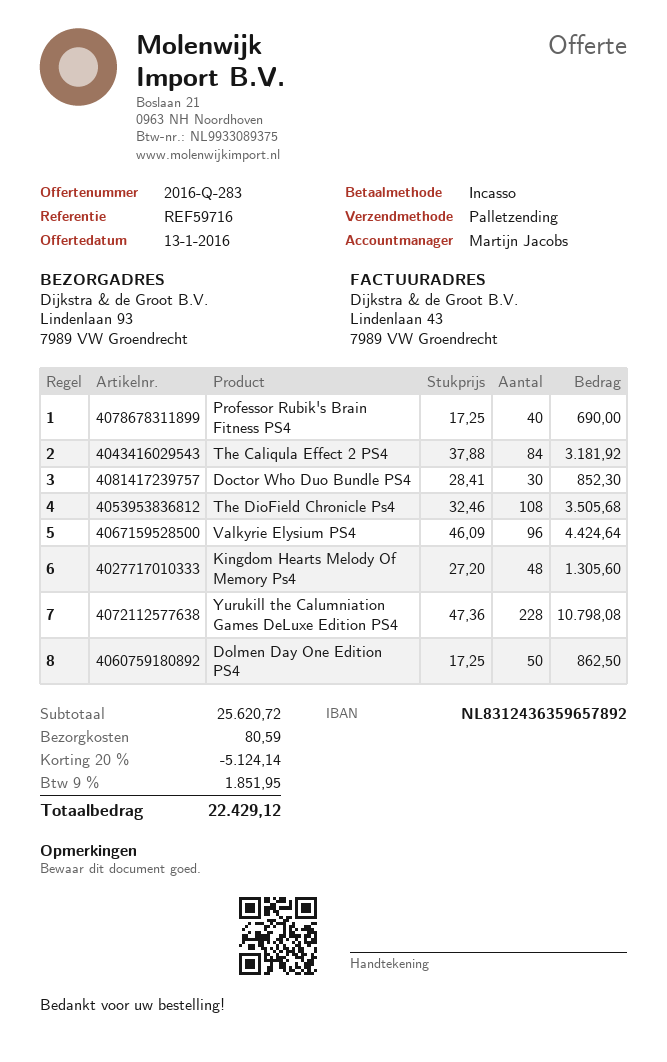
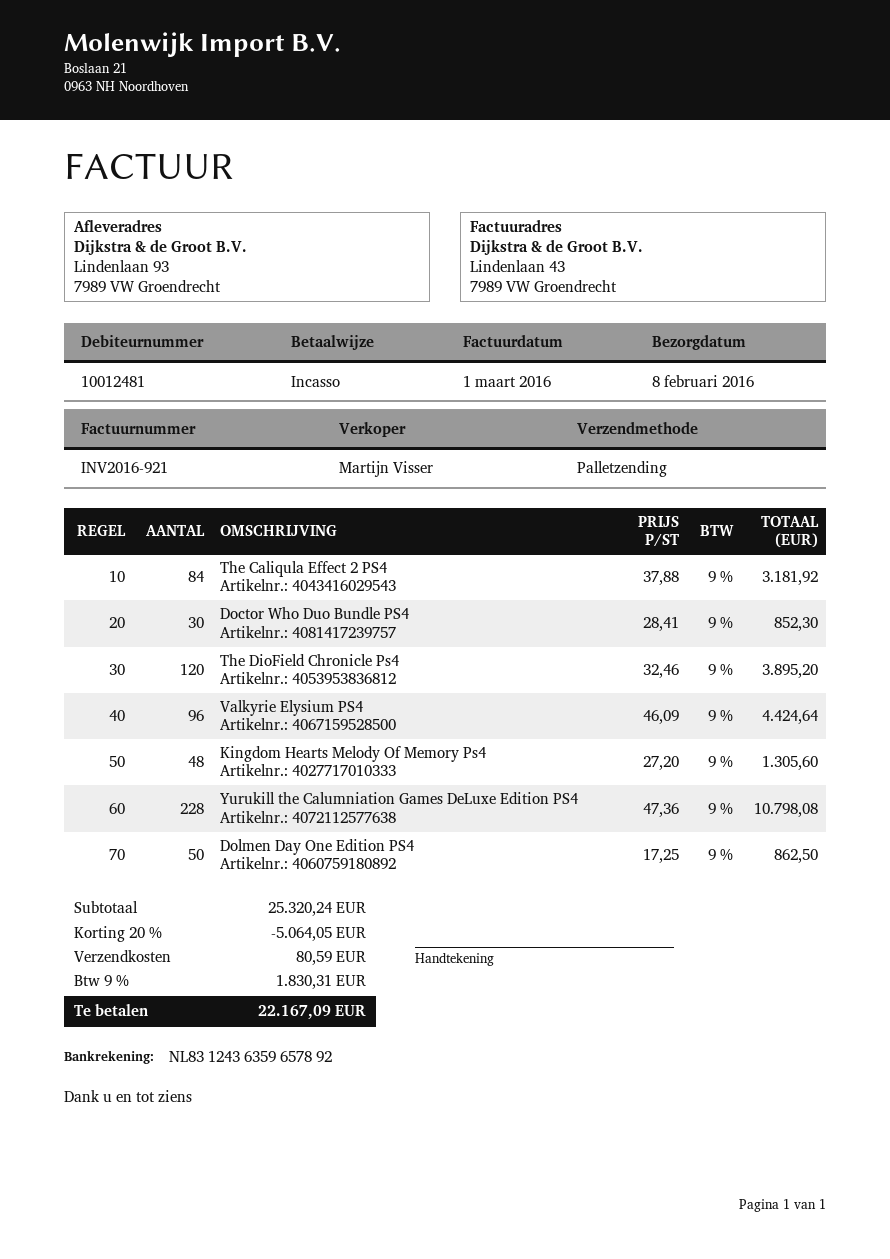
sales rep: Martijn Jacobs -> Martijn Visser
Professor Rubik's Brain Fitness PS4: 40 x 17.25 = 690.00 -> none
The DioField Chronicle Ps4: 108 x 32.46 = 3505.68 -> 120 x 32.46 = 3895.20
subtotal: 25620.72 -> 25320.24
discount: 20% = 5124.14 -> 20% = 5064.05
tax: 9% = 1851.95 -> 9% = 1830.31
total: 22429.12 -> 22167.09

